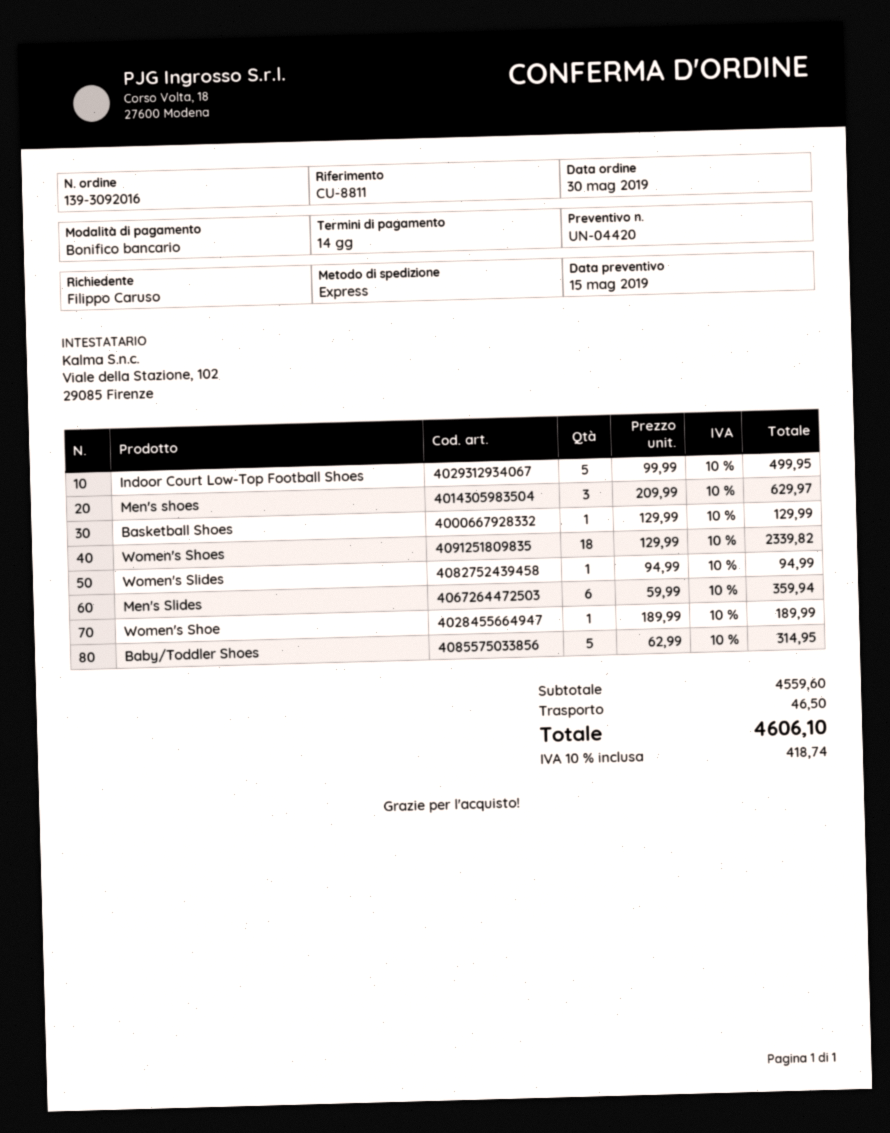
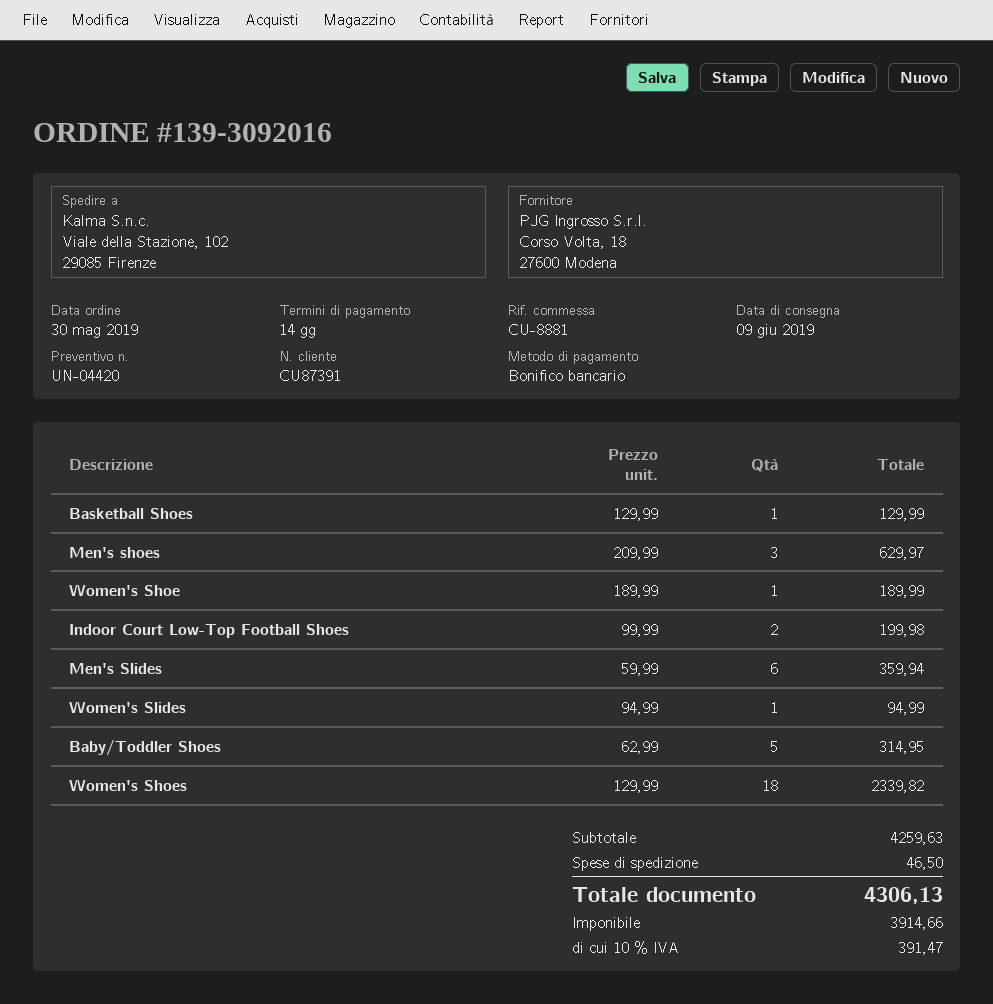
reference: CU-8811 -> CU-8881
Indoor Court Low-Top Football Shoes: 5 x 99.99 = 499.95 -> 2 x 99.99 = 199.98
subtotal: 4559.60 -> 4259.63
tax: 10% = 418.74 -> 10% = 391.47
total: 4606.10 -> 4306.13

